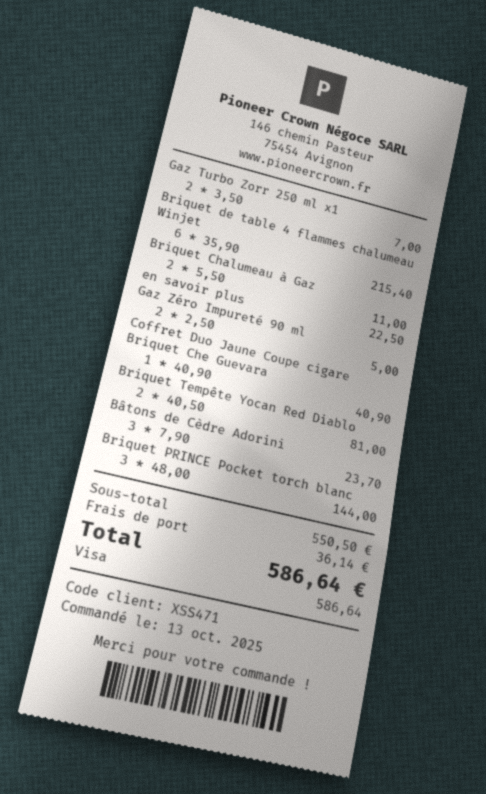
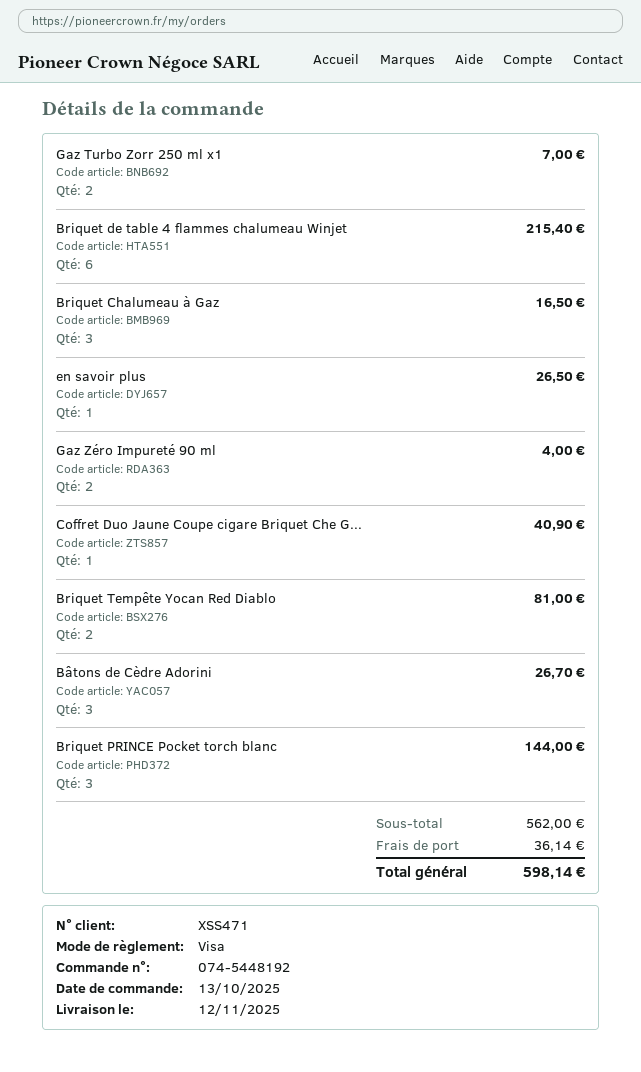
Briquet Chalumeau à Gaz: 2 for 11.00 -> 3 for 16.50
en savoir plus: 1 for 22.50 -> 1 for 26.50
Gaz Zéro Impureté 90 ml: 2 for 5.00 -> 2 for 4.00
Bâtons de Cèdre Adorini: 3 for 23.70 -> 3 for 26.70
subtotal: 550.50 -> 562.00
total: 586.64 -> 598.14

